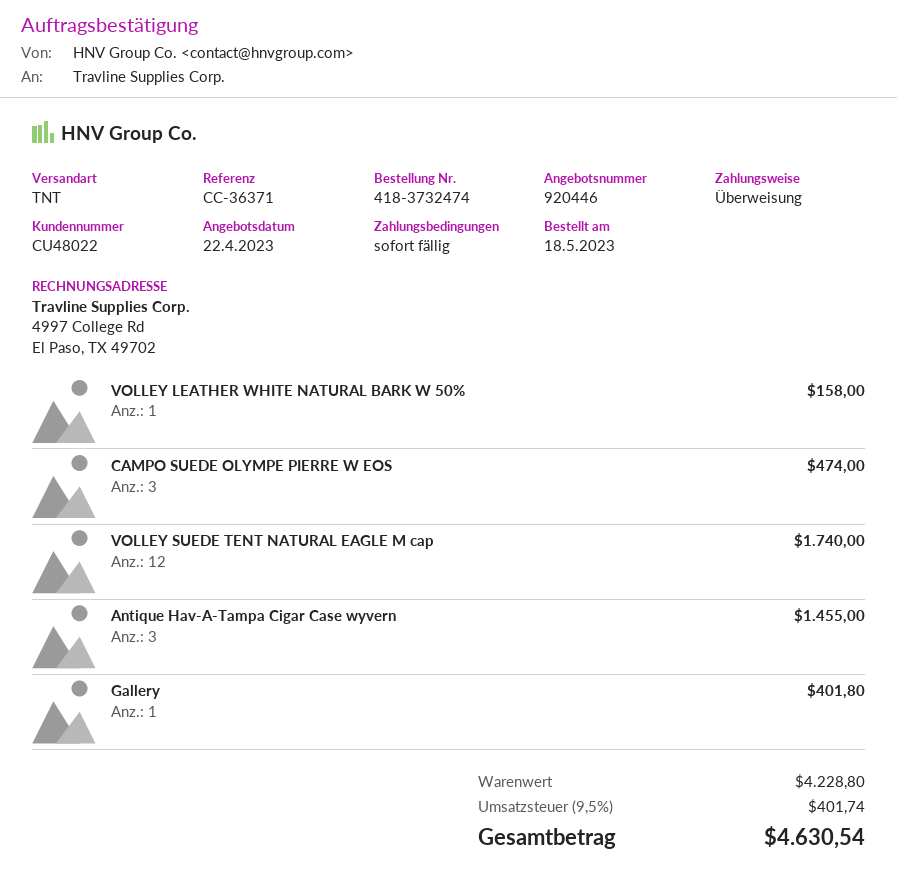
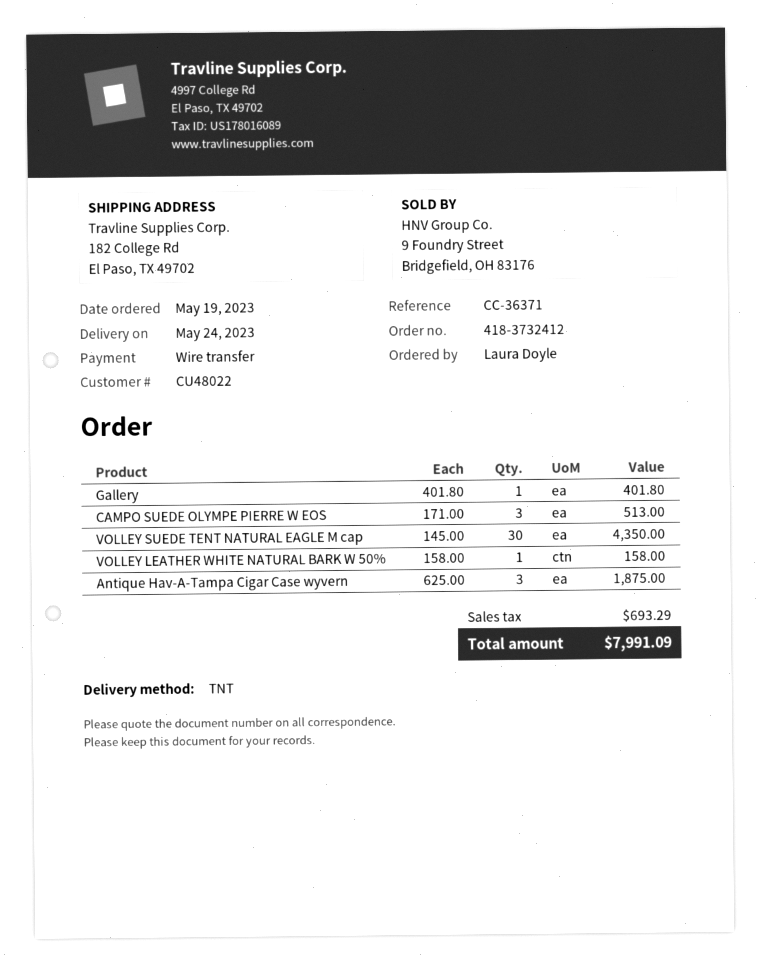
order number: 418-3732474 -> 418-3732412
order date: 2023-05-18 -> 2023-05-19
CAMPO SUEDE OLYMPE PIERRE W EOS: 3 for 474.00 -> 3 for 513.00
VOLLEY SUEDE TENT NATURAL EAGLE M cap: 12 for 1740.00 -> 30 for 4350.00
Antique Hav-A-Tampa Cigar Case wyvern: 3 for 1455.00 -> 3 for 1875.00
tax: 401.74 -> 693.29
total: 4630.54 -> 7991.09

